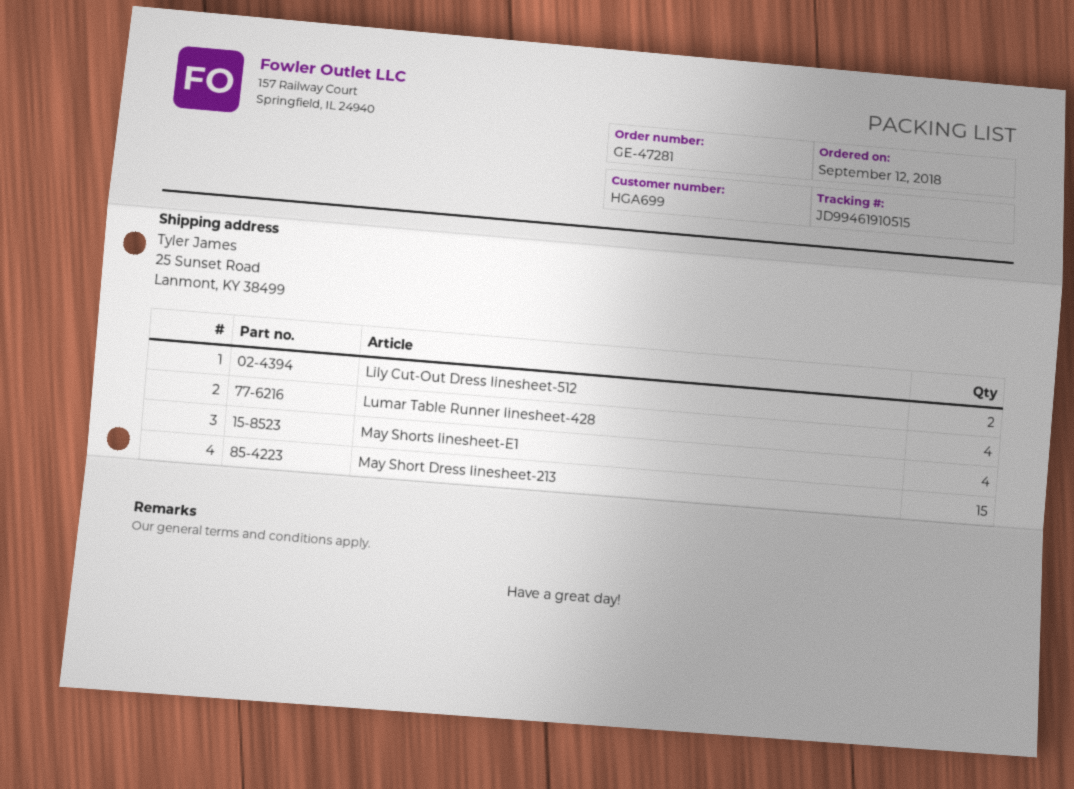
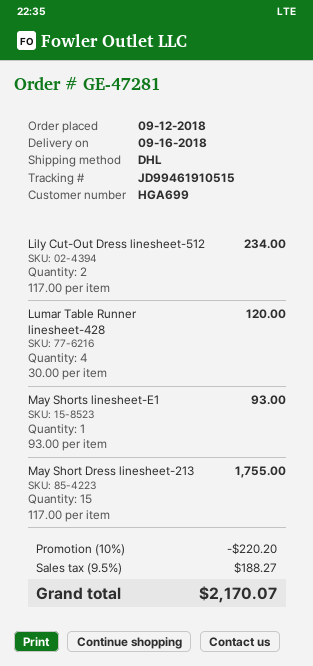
May Shorts linesheet-E1: 4 -> 1

